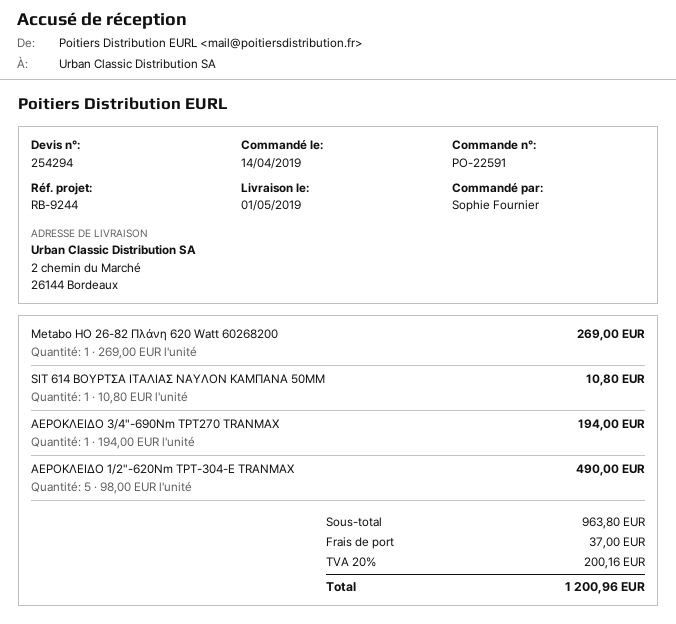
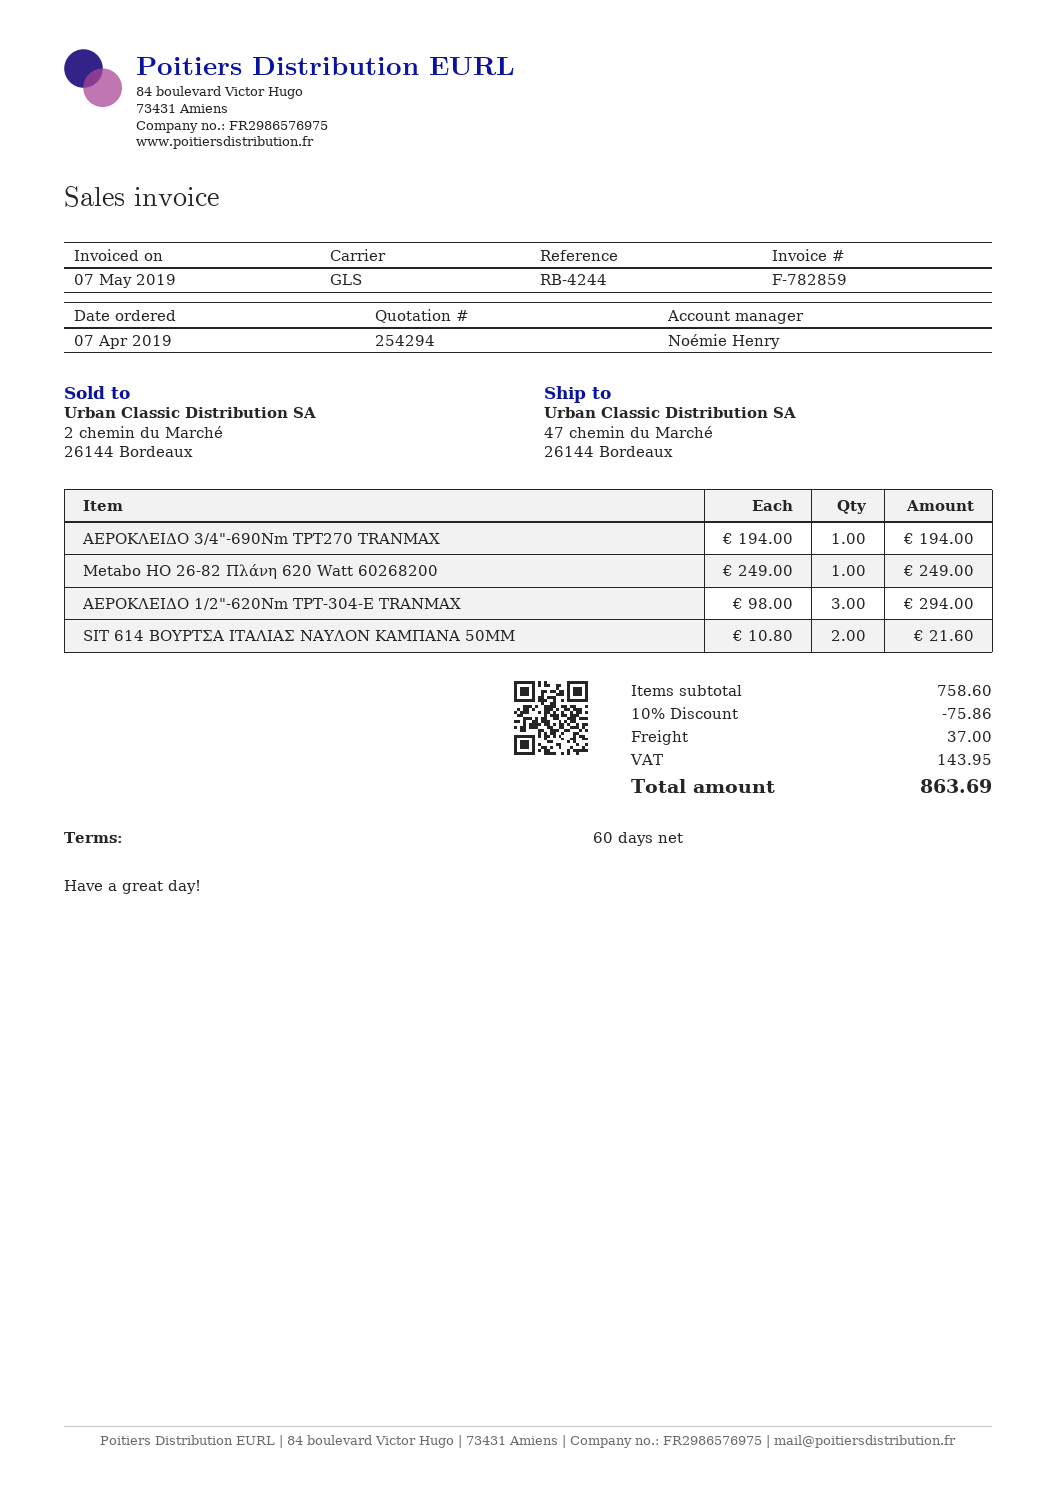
order date: 2019-04-14 -> 2019-04-07
reference: RB-9244 -> RB-4244
ship to: 2 chemin du Marché, 26144 Bordeaux -> 47 chemin du Marché, 26144 Bordeaux
Metabo HO 26-82 Πλάνη 620 Watt 60268200: 1 x 269.00 = 269.00 -> 1 x 249.00 = 249.00
SIT 614 ΒΟΥΡΤΣΑ ΙΤΑΛΙΑΣ ΝΑΥΛΟΝ ΚΑΜΠΑΝΑ 50ΜΜ: 1 x 10.80 = 10.80 -> 2 x 10.80 = 21.60
ΑΕΡΟΚΛΕΙΔΟ 1/2"-620Νm TPT-304-E TRANMAX: 5 x 98.00 = 490.00 -> 3 x 98.00 = 294.00
subtotal: 963.80 -> 758.60
discount: none -> 10% = 75.86
tax: 200.16 -> 143.95
total: 1200.96 -> 863.69

